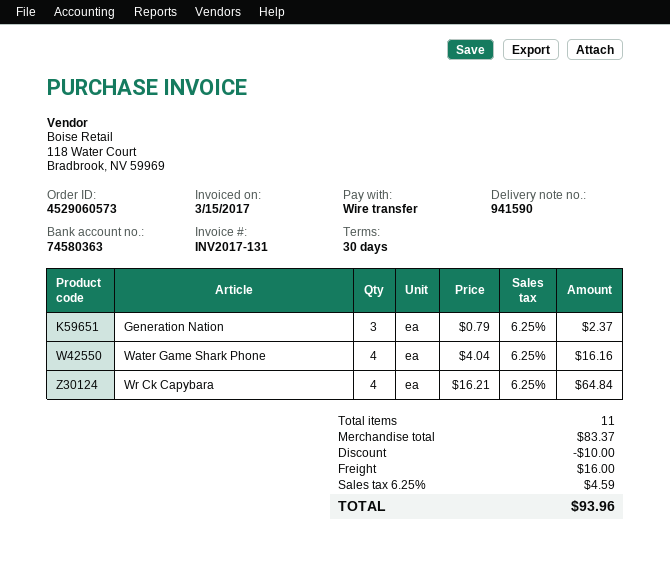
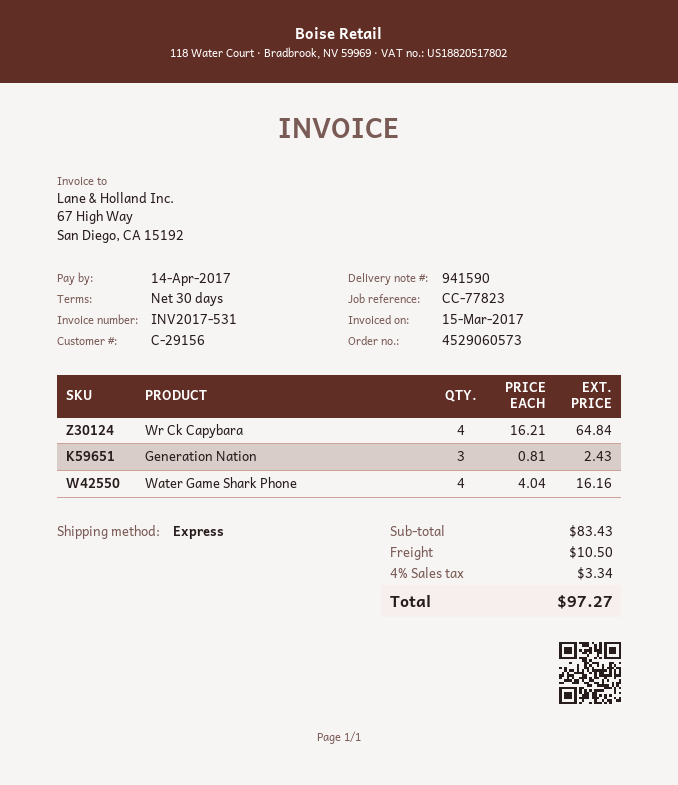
invoice number: INV2017-131 -> INV2017-531
Generation Nation: 3 x 0.79 = 2.37 -> 3 x 0.81 = 2.43
subtotal: 83.37 -> 83.43
discount: 10.00 -> none
shipping: 16.00 -> 10.50
tax: 6.25% = 4.59 -> 4% = 3.34
total: 93.96 -> 97.27

